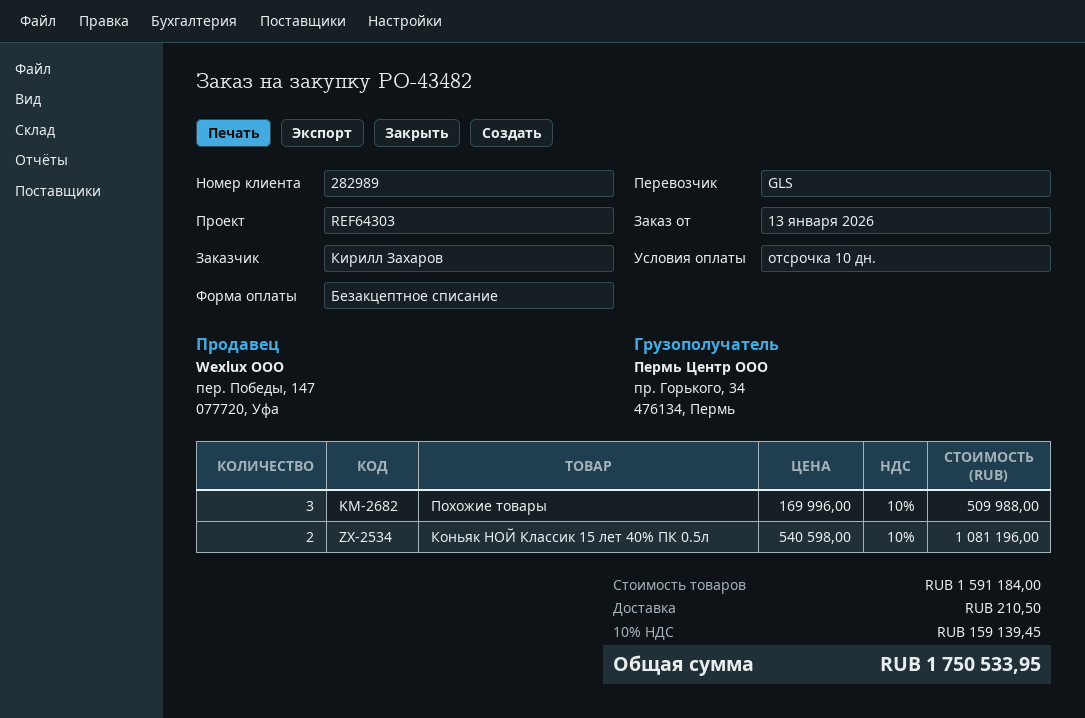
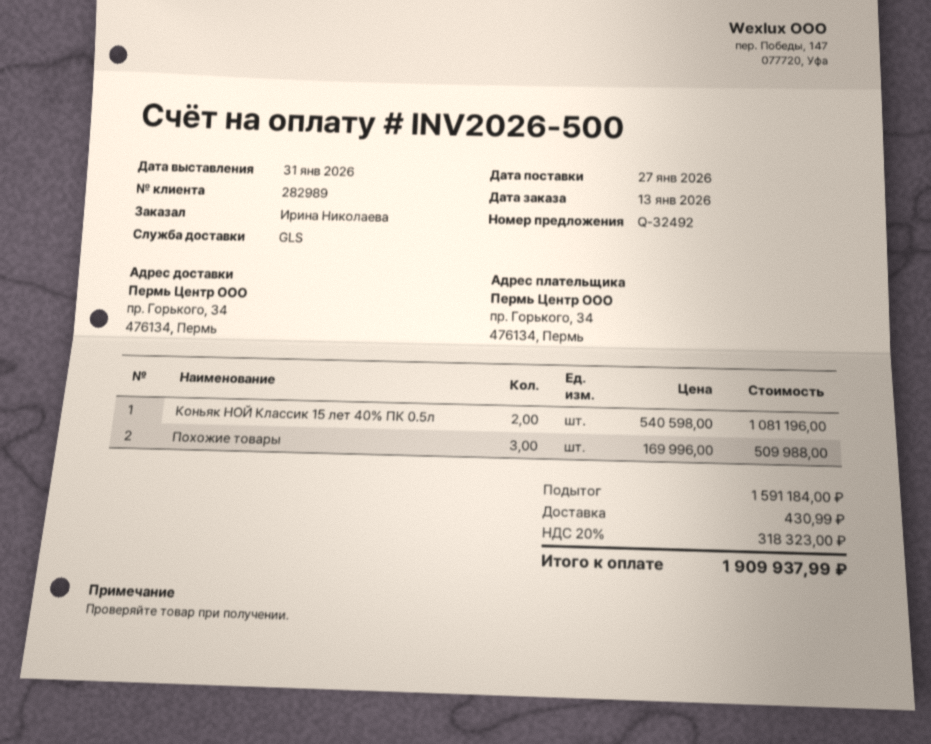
ordered by: Кирилл Захаров -> Ирина Николаева
shipping: 210.50 -> 430.99
tax: 10% = 159139.45 -> 20% = 318323.00
total: 1750533.95 -> 1909937.99

